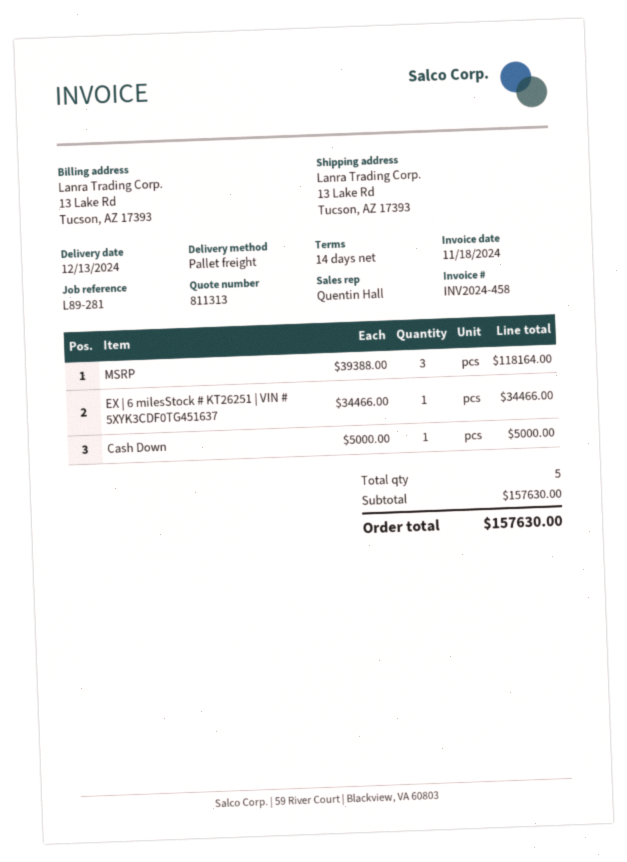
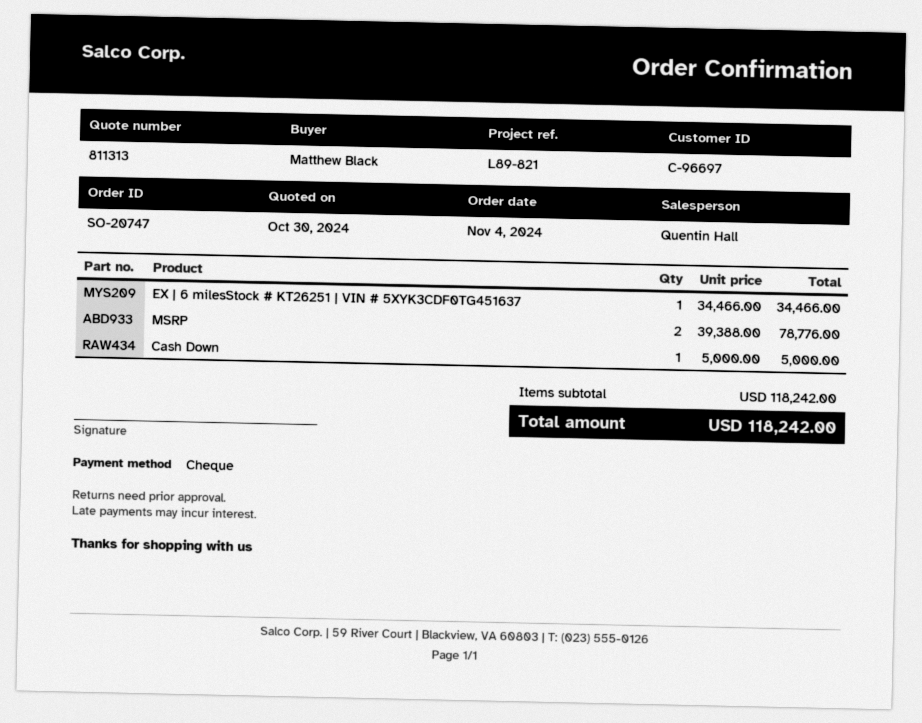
reference: L89-281 -> L89-821
MSRP: 3 x 39388.00 = 118164.00 -> 2 x 39388.00 = 78776.00
subtotal: 157630.00 -> 118242.00
total: 157630.00 -> 118242.00

